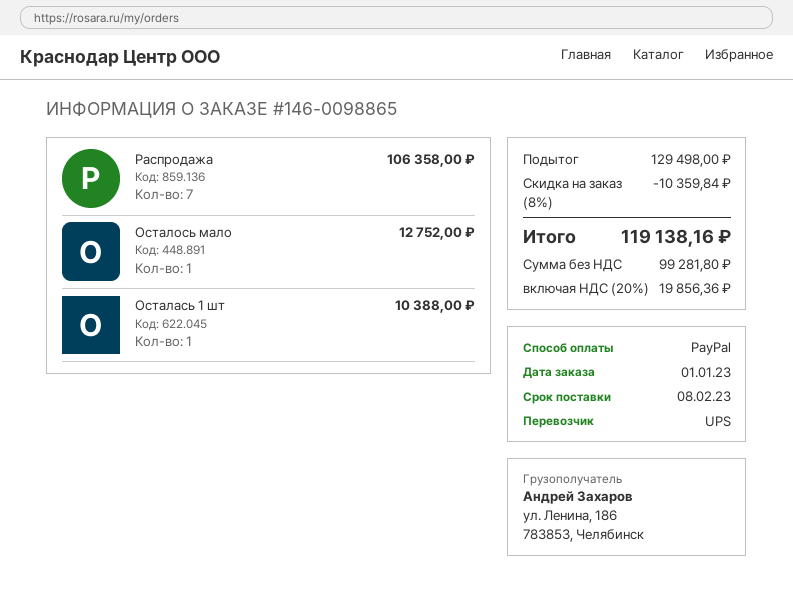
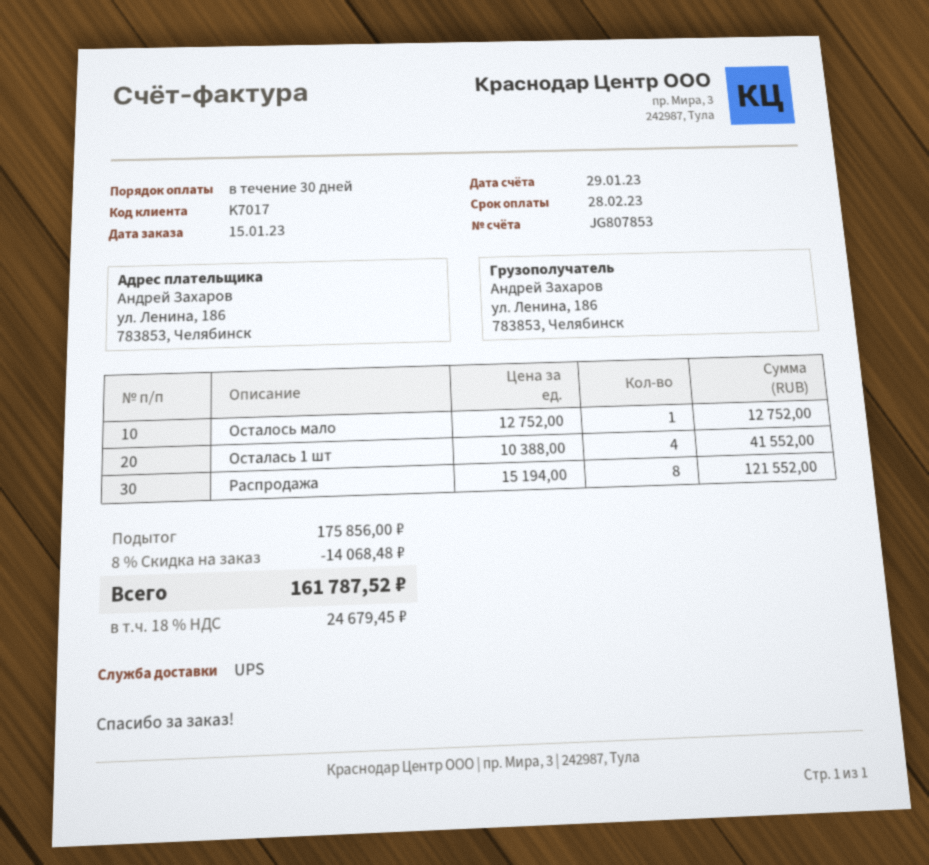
order date: 2023-01-01 -> 2023-01-15
Распродажа: 7 for 106358.00 -> 8 for 121552.00
Осталась 1 шт: 1 for 10388.00 -> 4 for 41552.00
subtotal: 129498.00 -> 175856.00
discount: 8% = 10359.84 -> 8% = 14068.48
tax: 20% = 19856.36 -> 18% = 24679.45
total: 119138.16 -> 161787.52

